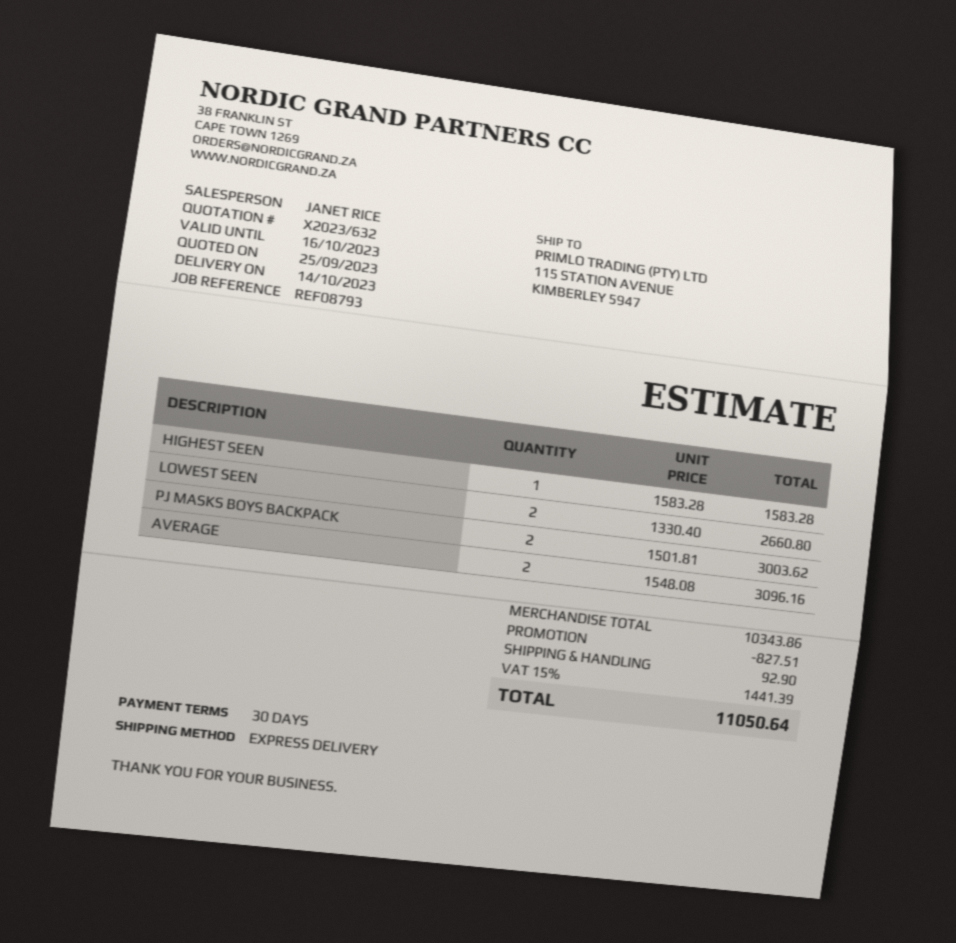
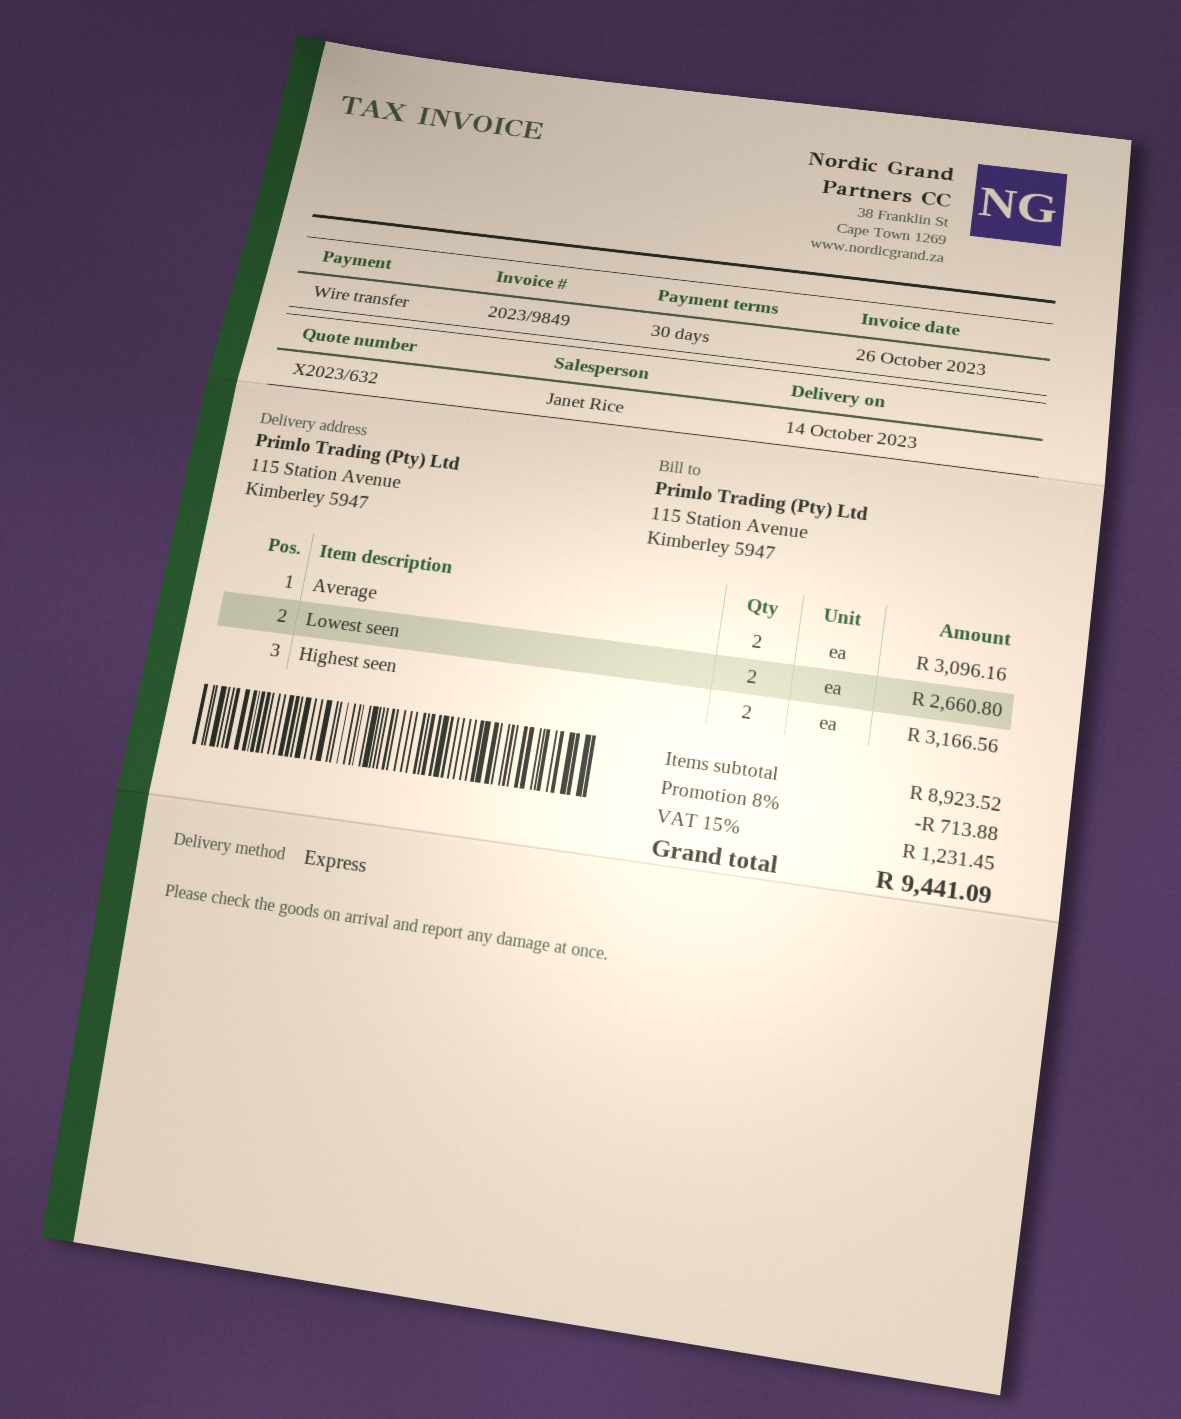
HIGHEST SEEN: 1 for 1583.28 -> 2 for 3166.56
PJ MASKS BOYS BACKPACK: 2 for 3003.62 -> none
subtotal: 10343.86 -> 8923.52
discount: 827.51 -> 713.88
shipping: 92.90 -> none
tax: 15% = 1441.39 -> 15% = 1231.45
total: 11050.64 -> 9441.09

